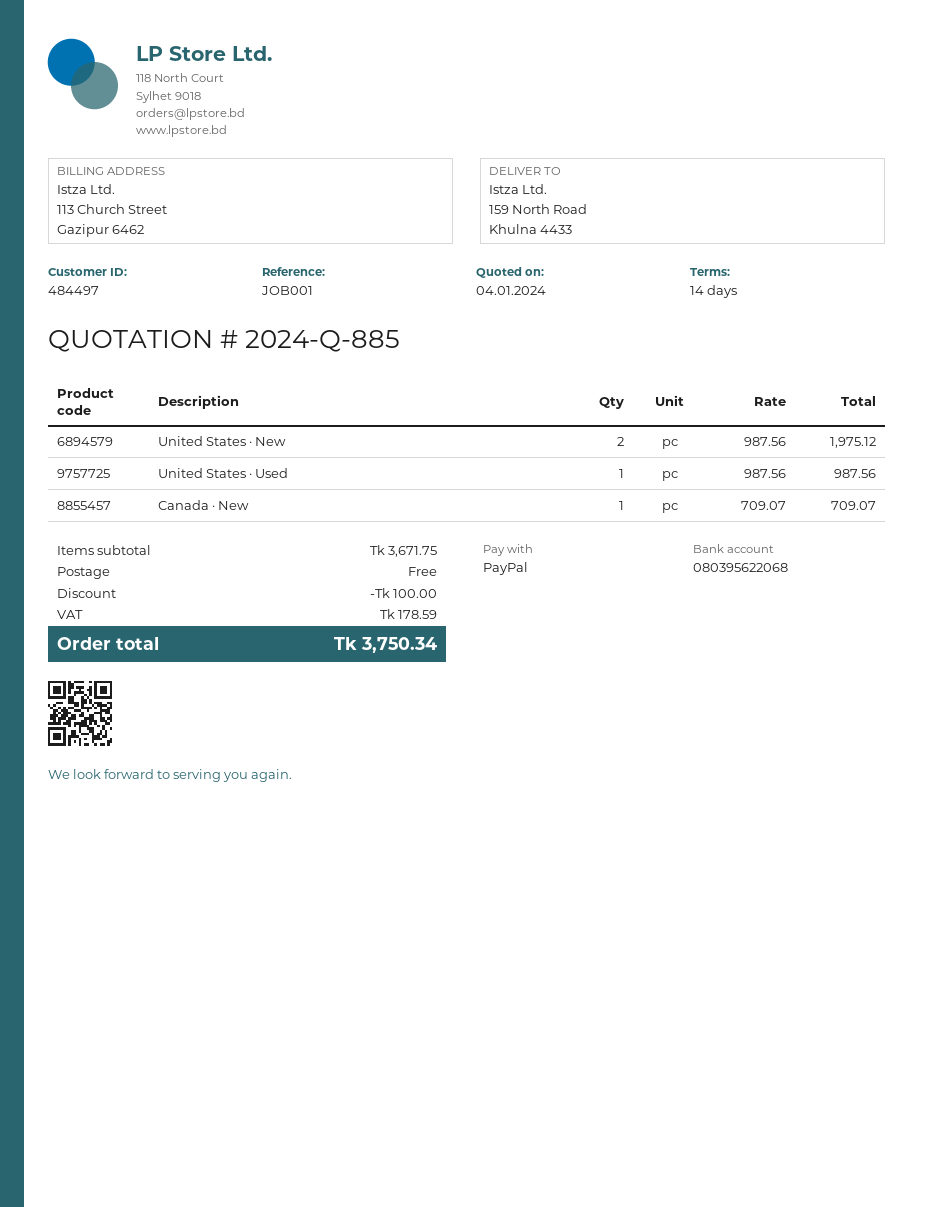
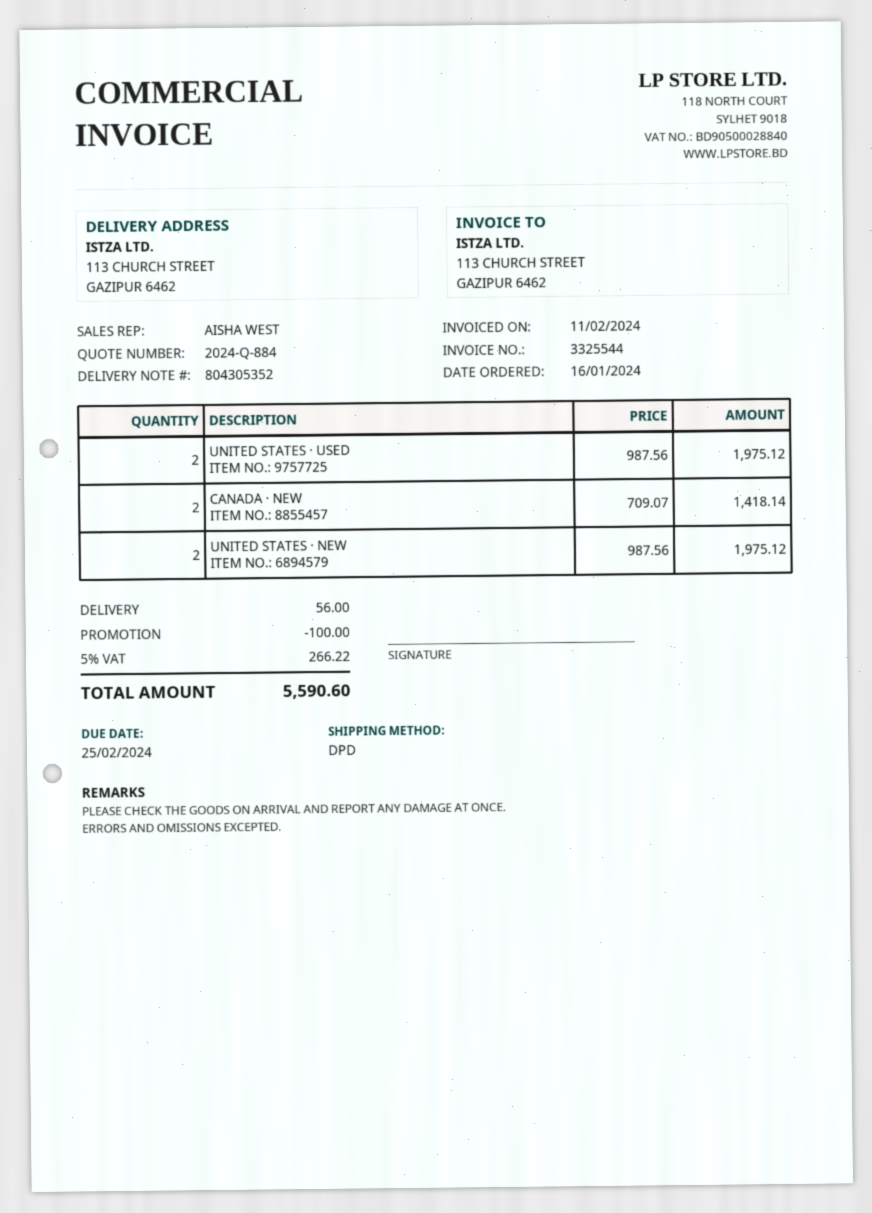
quote number: 2024-Q-885 -> 2024-Q-884
ship to: 159 North Road, Khulna 4433 -> 113 CHURCH STREET, GAZIPUR 6462
United States · Used: 1 x 987.56 = 987.56 -> 2 x 987.56 = 1975.12
Canada · New: 1 x 709.07 = 709.07 -> 2 x 709.07 = 1418.14
shipping: 0.00 -> 56.00
tax: 178.59 -> 266.22
total: 3750.34 -> 5590.60

